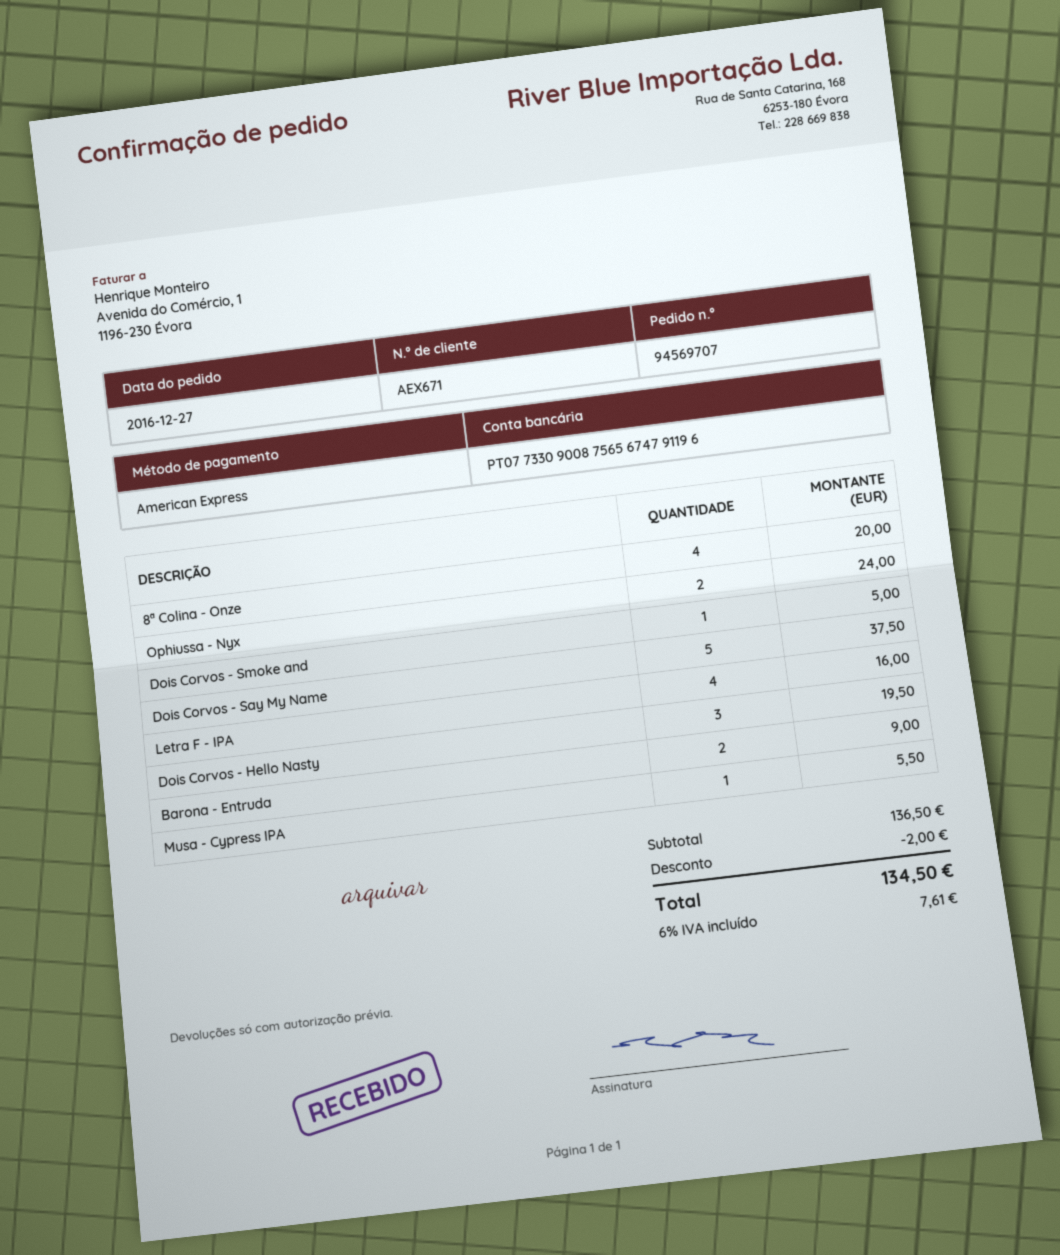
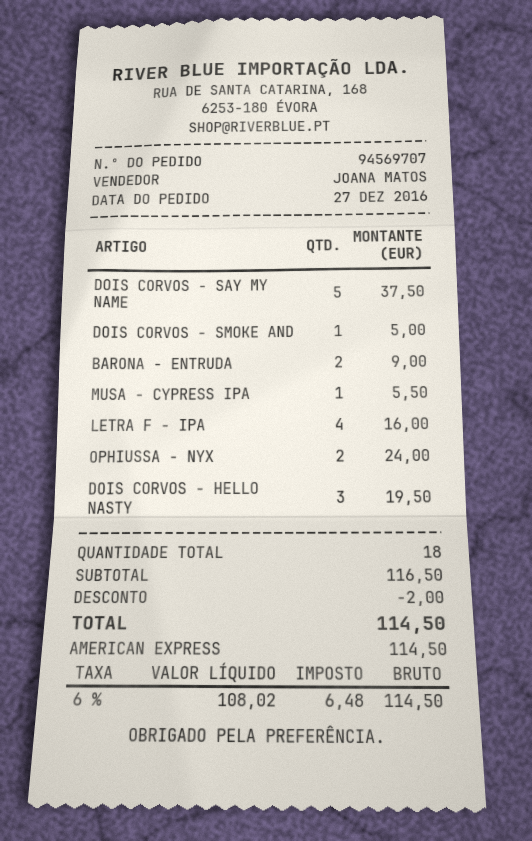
8ª Colina - Onze: 4 for 20.00 -> none
subtotal: 136.50 -> 116.50
tax: 6% = 7.61 -> 6% = 6.48
total: 134.50 -> 114.50

